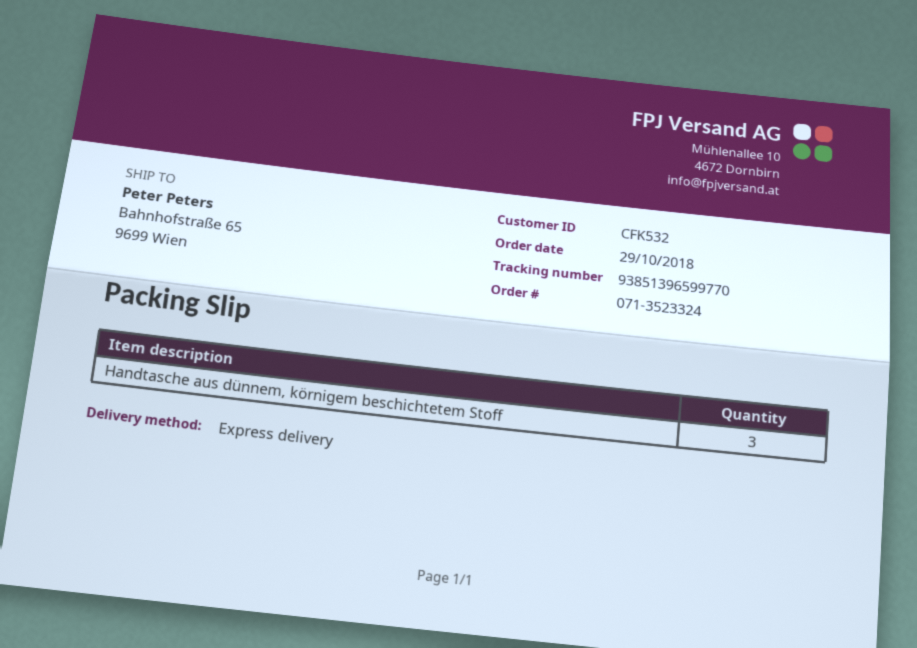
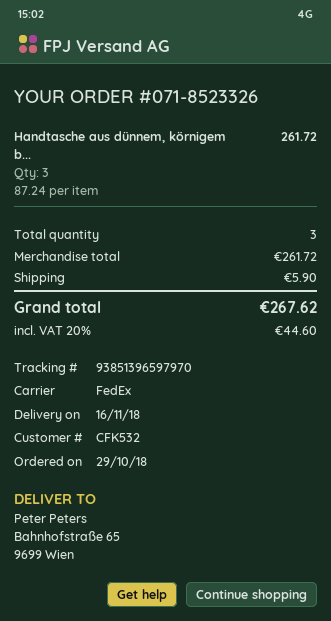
order number: 071-3523324 -> 071-8523326
shipping method: express -> FedEx
tracking number: 93851396599770 -> 93851396597970

